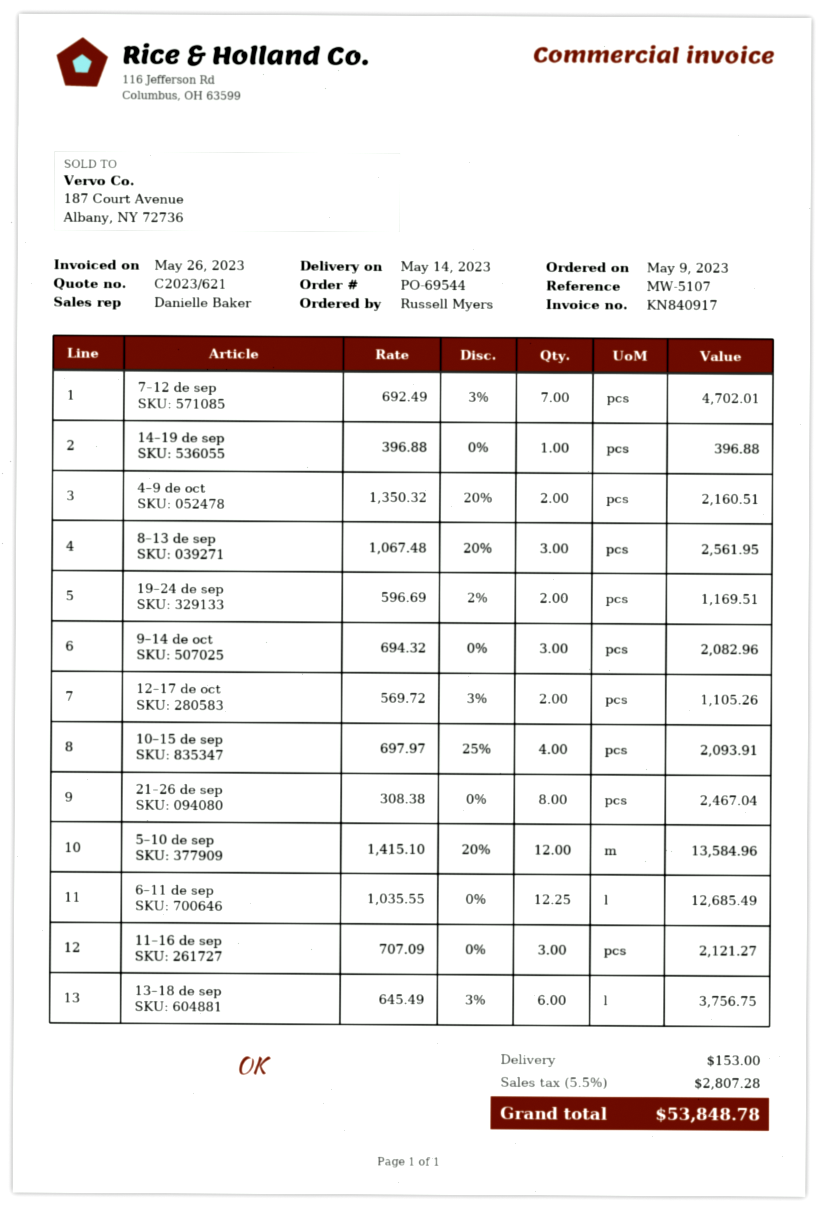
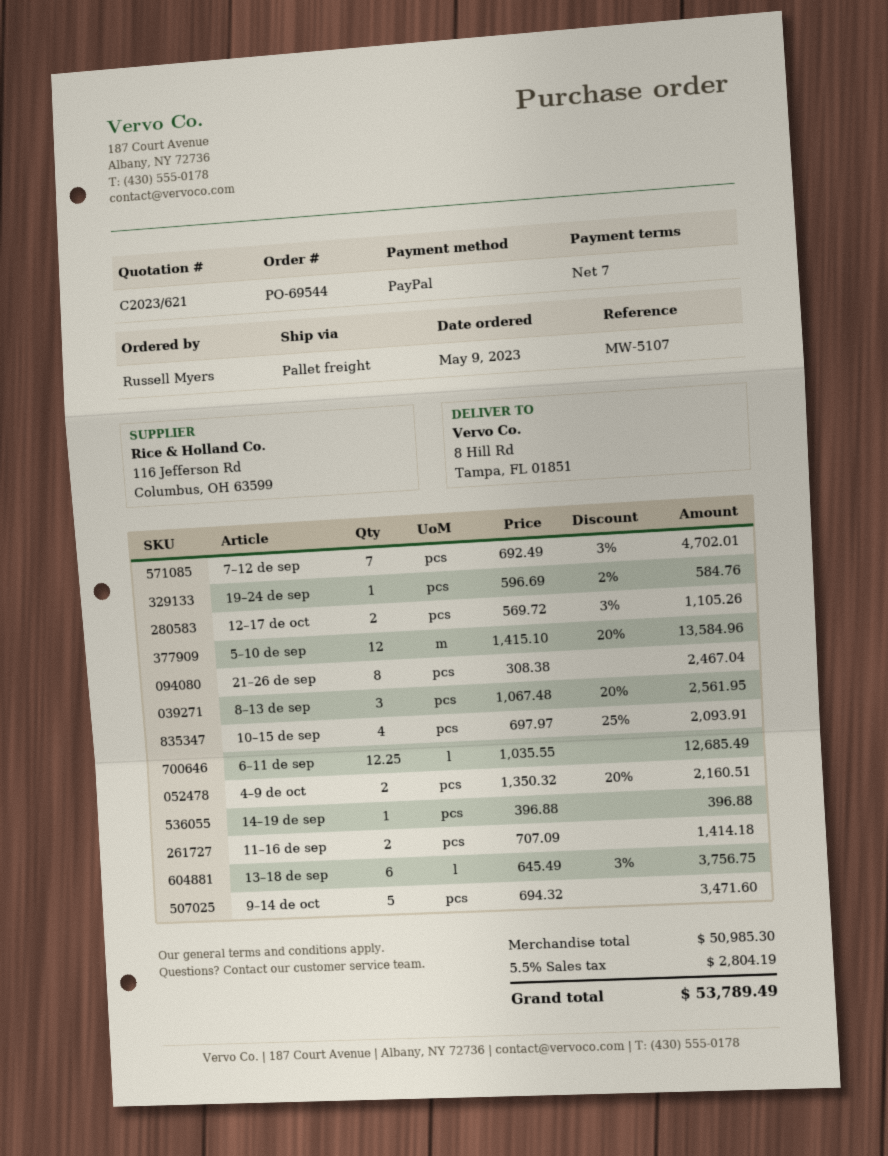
19–24 de sep: 2 x 596.69 - 2% = 1169.51 -> 1 x 596.69 - 2% = 584.76
9–14 de oct: 3 x 694.32 = 2082.96 -> 5 x 694.32 = 3471.60
11–16 de sep: 3 x 707.09 = 2121.27 -> 2 x 707.09 = 1414.18
shipping: 153.00 -> none
tax: 5.5% = 2807.28 -> 5.5% = 2804.19
total: 53848.78 -> 53789.49

